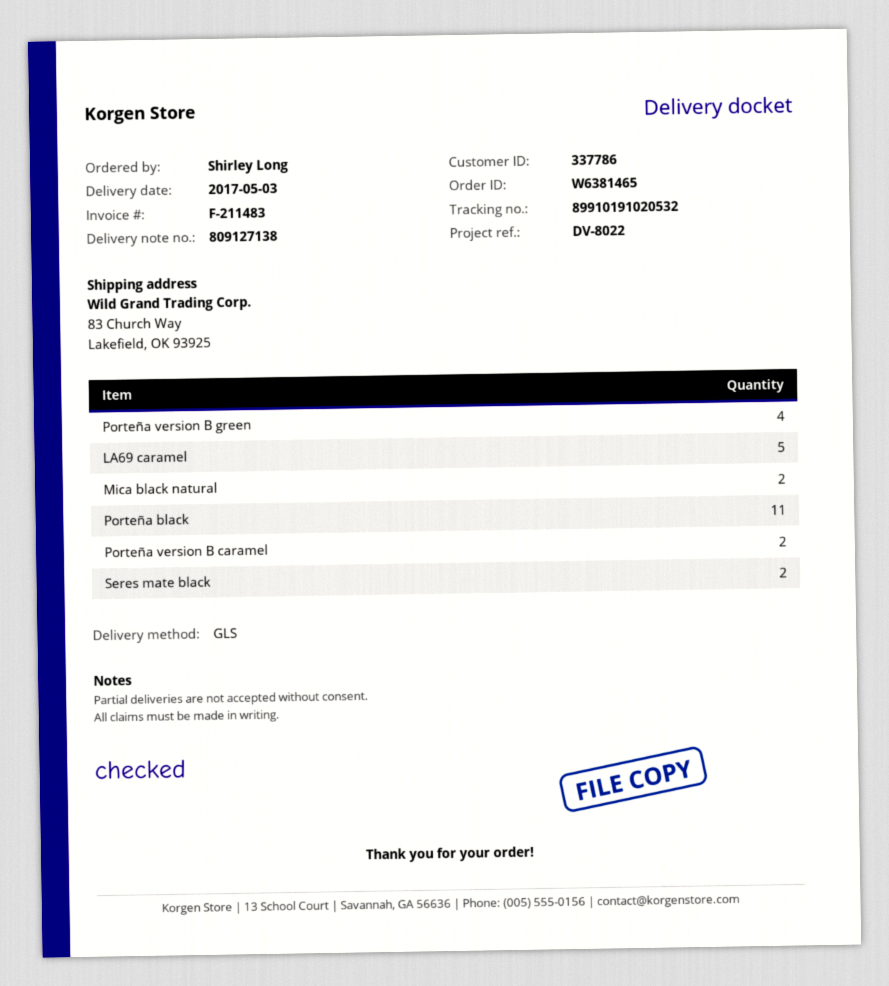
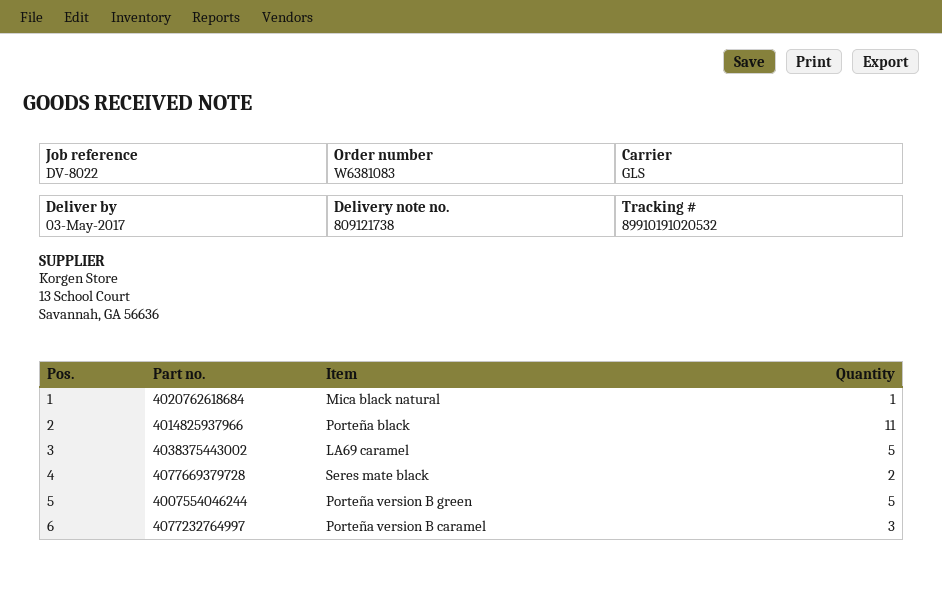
order number: W6381465 -> W6381083
delivery note number: 809127138 -> 809121738
Porteña version B green: 4 -> 5
Mica black natural: 2 -> 1
Porteña version B caramel: 2 -> 3

